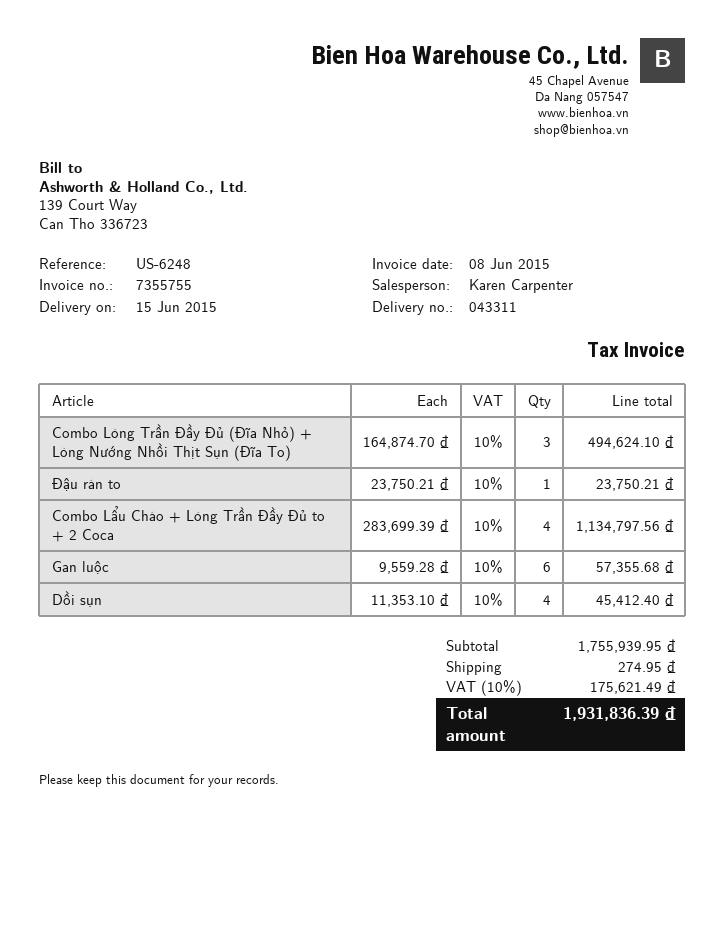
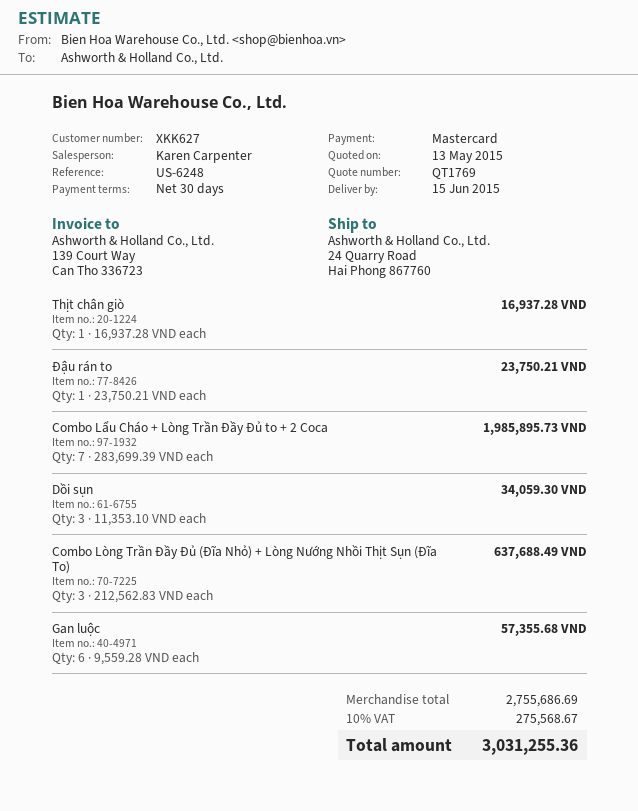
Combo Lòng Trần Đầy Đủ (Đĩa Nhỏ) + Lòng Nướng Nhồi Thịt Sụn (Đĩa To): 3 x 164874.70 = 494624.10 -> 3 x 212562.83 = 637688.49
Combo Lẩu Cháo + Lòng Trần Đầy Đủ to + 2 Coca: 4 x 283699.39 = 1134797.56 -> 7 x 283699.39 = 1985895.73
Dồi sụn: 4 x 11353.10 = 45412.40 -> 3 x 11353.10 = 34059.30
Thịt chân giò: none -> 1 x 16937.28 = 16937.28
subtotal: 1755939.95 -> 2755686.69
shipping: 274.95 -> none
tax: 10% = 175621.49 -> 10% = 275568.67
total: 1931836.39 -> 3031255.36

